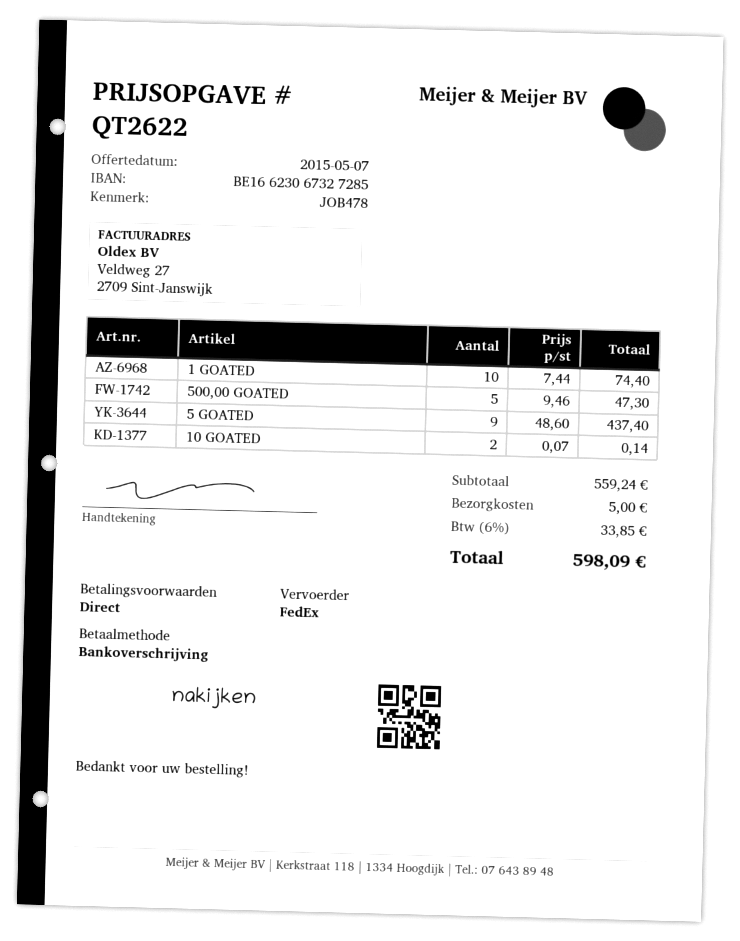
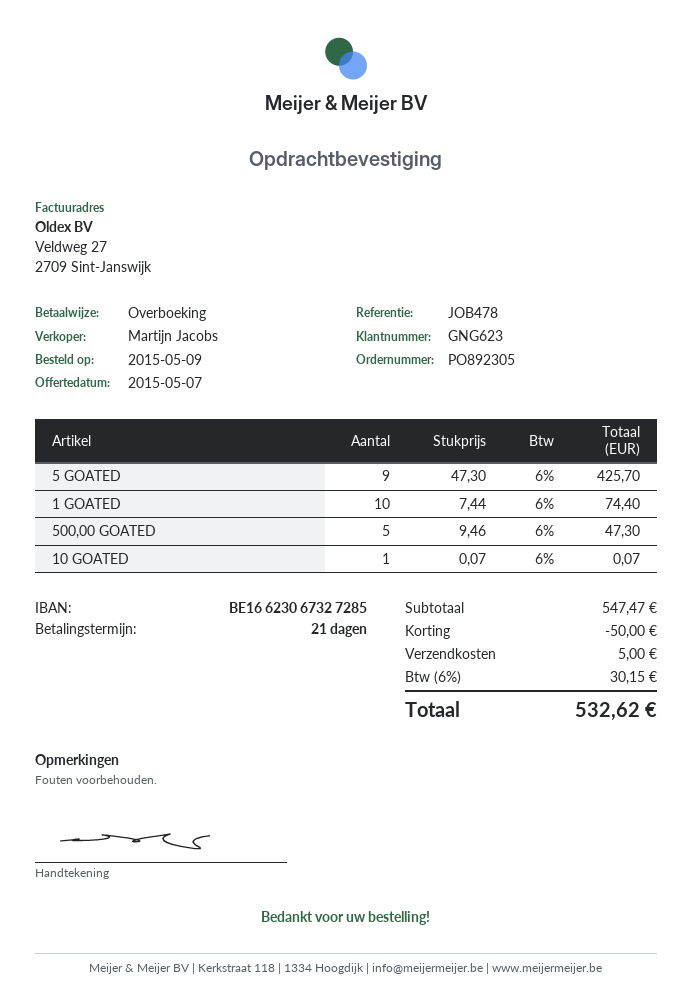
payment terms: on receipt -> 21 days
5 GOATED: 9 x 48.60 = 437.40 -> 9 x 47.30 = 425.70
10 GOATED: 2 x 0.07 = 0.14 -> 1 x 0.07 = 0.07
subtotal: 559.24 -> 547.47
discount: none -> 50.00
tax: 6% = 33.85 -> 6% = 30.15
total: 598.09 -> 532.62

